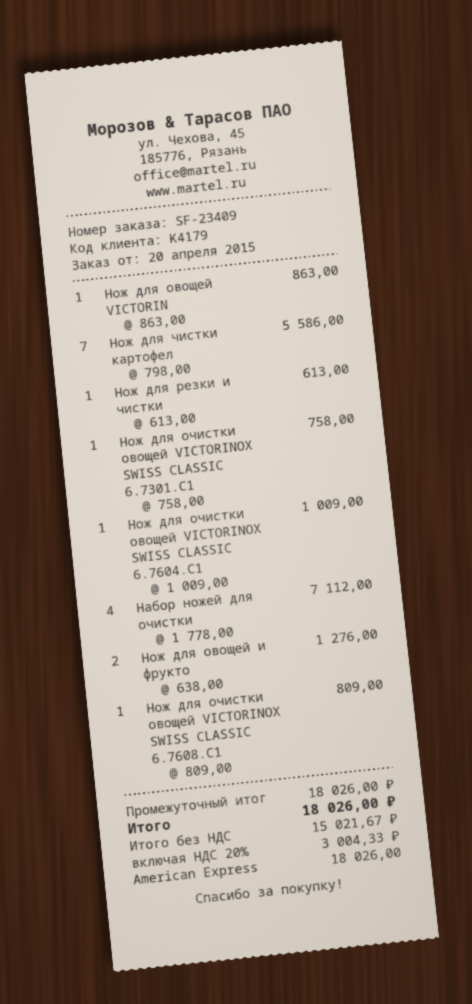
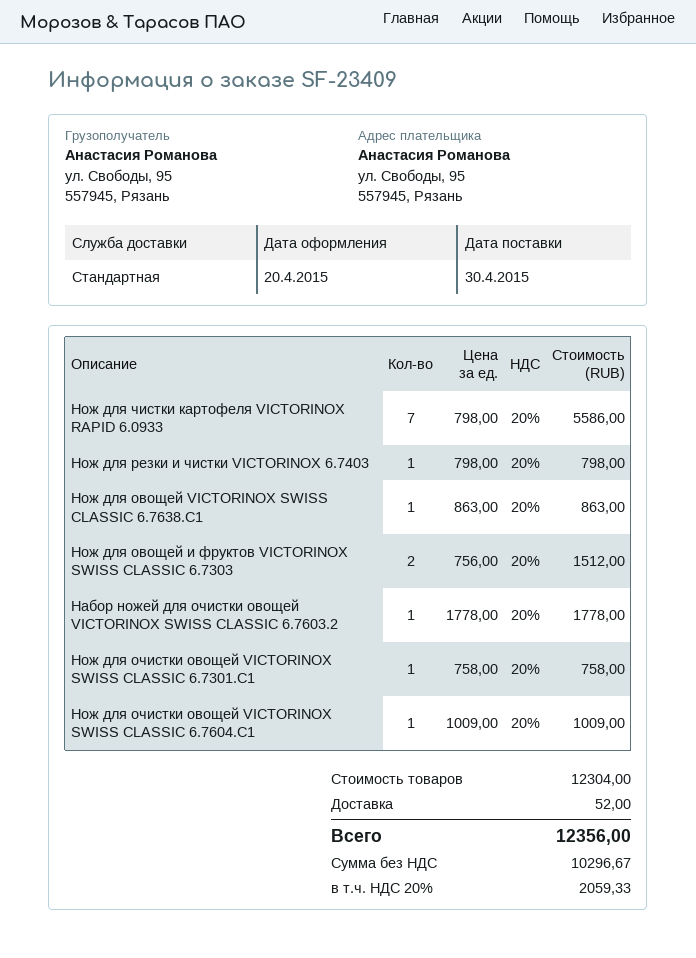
Нож для резки и чистки: 1 x 613.00 = 613.00 -> 1 x 798.00 = 798.00
Набор ножей для очистки: 4 x 1778.00 = 7112.00 -> 1 x 1778.00 = 1778.00
Нож для овощей и фрукто: 2 x 638.00 = 1276.00 -> 2 x 756.00 = 1512.00
Нож для очистки овощей VICTORINOX SWISS CLASSIC 6.7608.C1: 1 x 809.00 = 809.00 -> none
subtotal: 18026.00 -> 12304.00
shipping: none -> 52.00
net: 15021.67 -> 10296.67
tax: 20% = 3004.33 -> 20% = 2059.33
total: 18026.00 -> 12356.00

